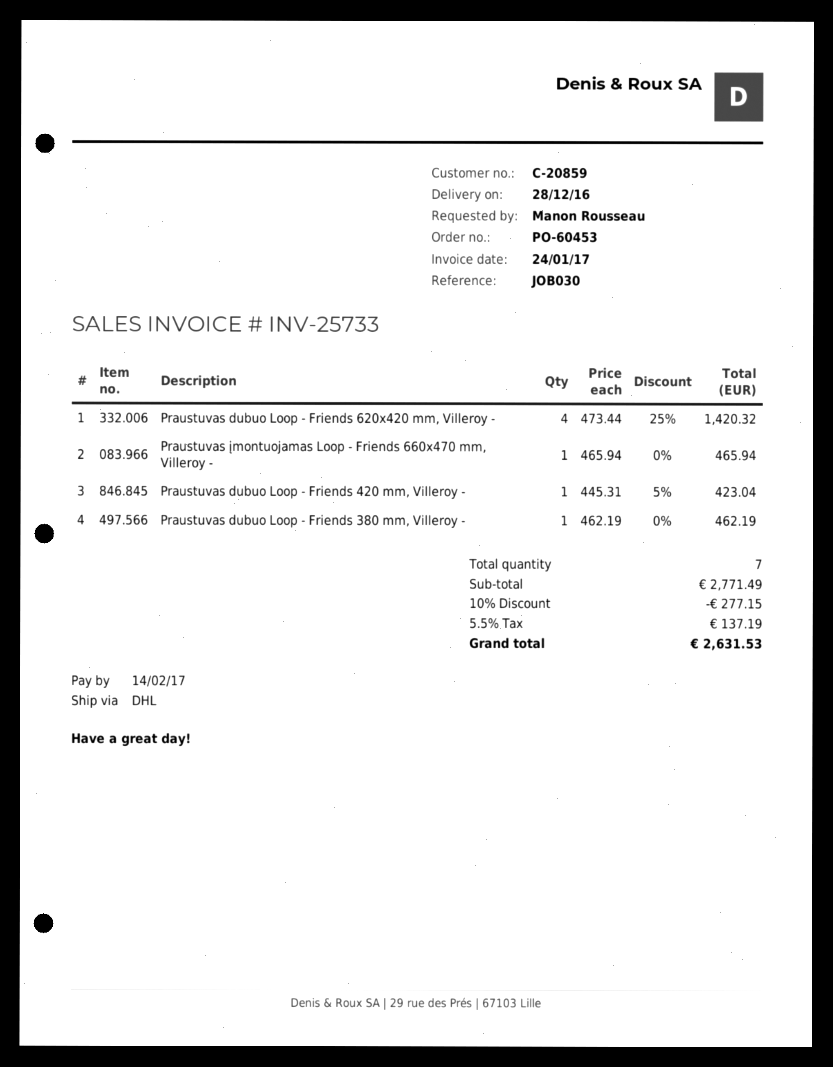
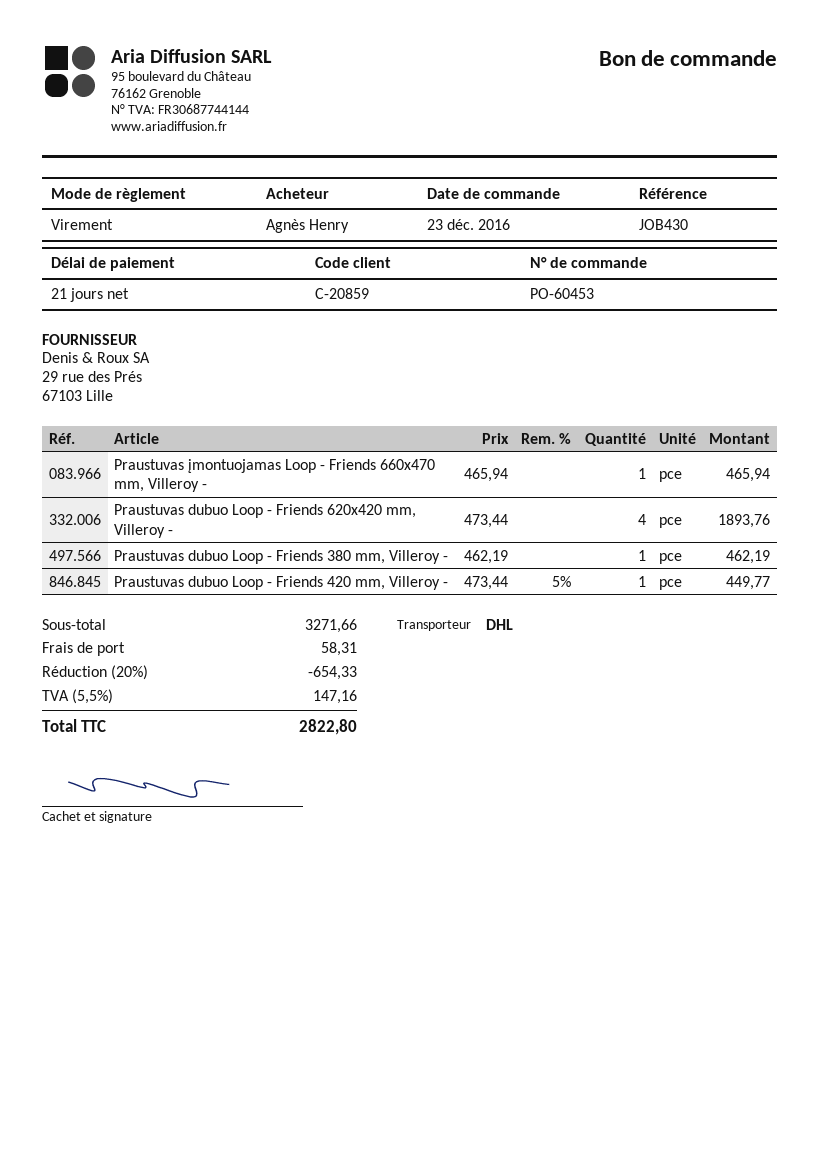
reference: JOB030 -> JOB430
ordered by: Manon Rousseau -> Agnès Henry
Praustuvas dubuo Loop - Friends 620x420 mm, Villeroy -: 4 x 473.44 - 25% = 1420.32 -> 4 x 473.44 = 1893.76
Praustuvas dubuo Loop - Friends 420 mm, Villeroy -: 1 x 445.31 - 5% = 423.04 -> 1 x 473.44 - 5% = 449.77
subtotal: 2771.49 -> 3271.66
discount: 10% = 277.15 -> 20% = 654.33
shipping: none -> 58.31
tax: 5.5% = 137.19 -> 5.5% = 147.16
total: 2631.53 -> 2822.80

